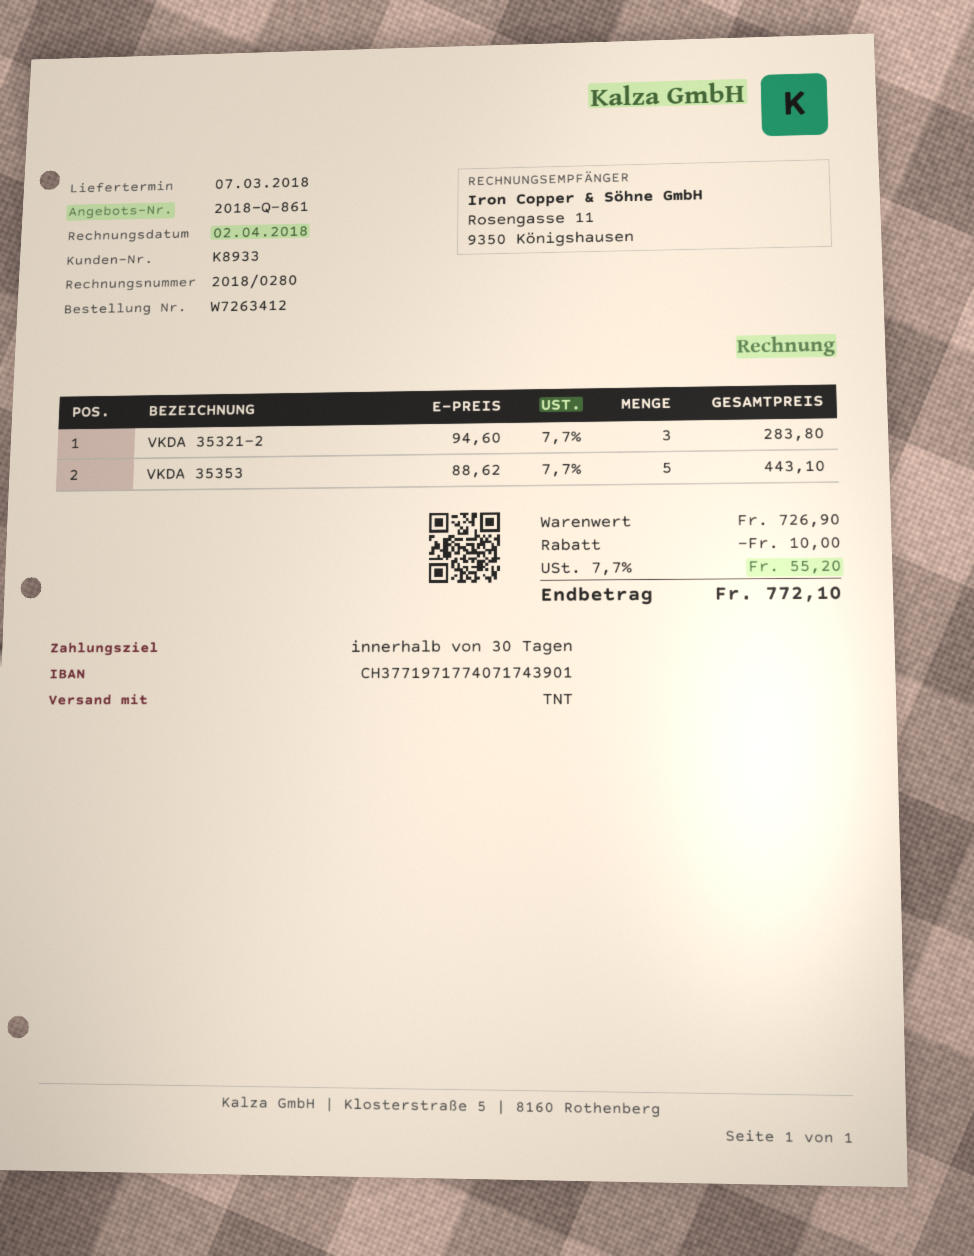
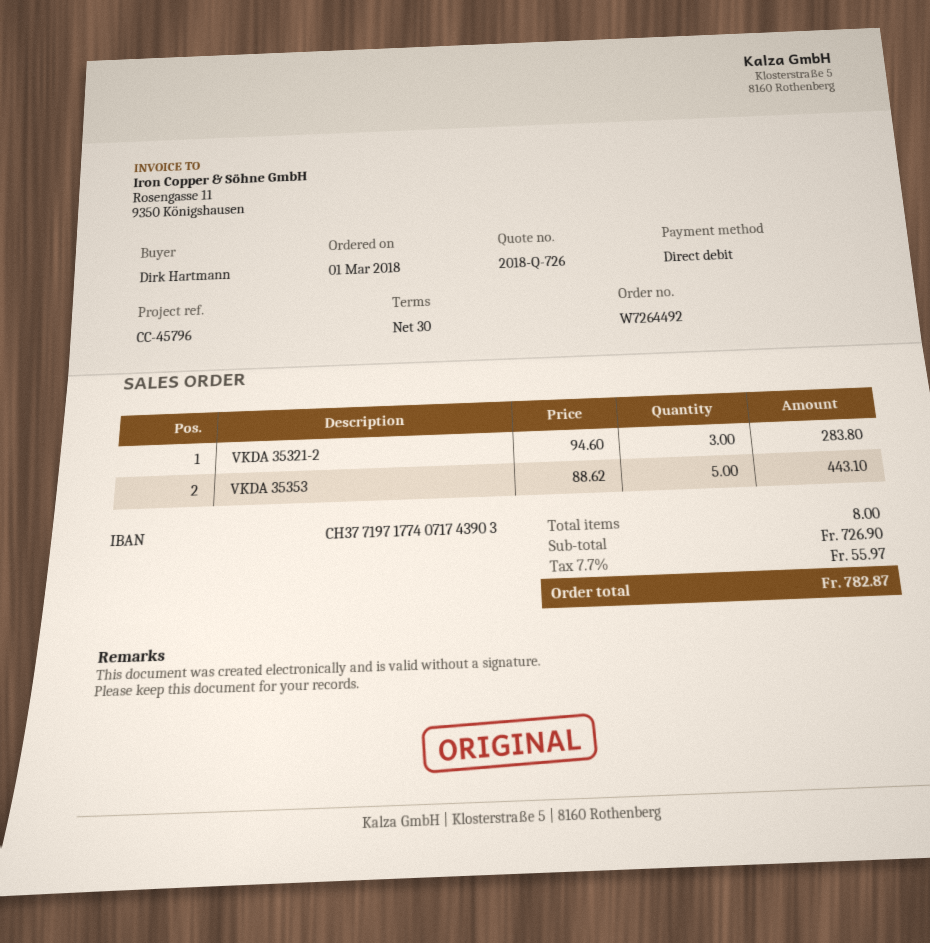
quote number: 2018-Q-861 -> 2018-Q-726
order number: W7263412 -> W7264492
bank account: CH3771971774071743901 -> CH3771971774071743903
discount: 10.00 -> none
tax: 7.7% = 55.20 -> 7.7% = 55.97
total: 772.10 -> 782.87

